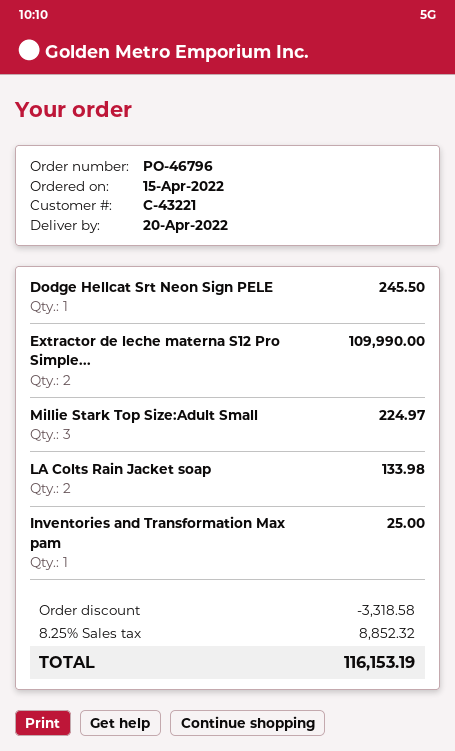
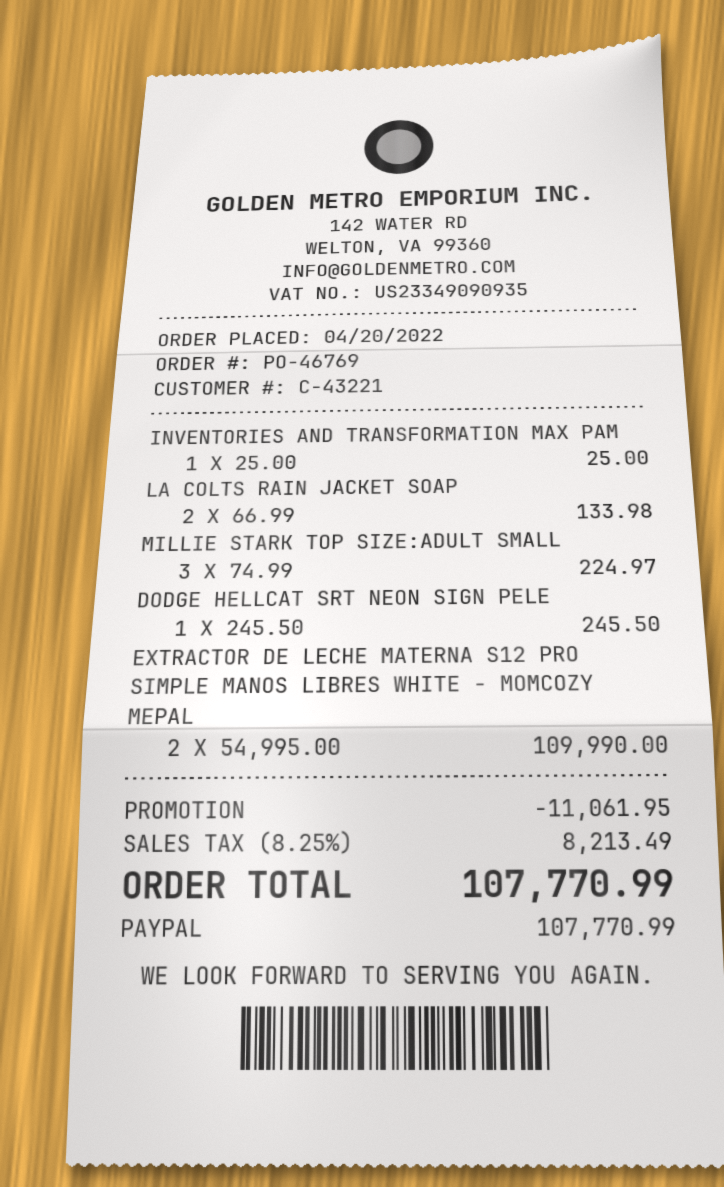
order number: PO-46796 -> PO-46769
order date: 2022-04-15 -> 2022-04-20
discount: 3318.58 -> 11061.95
tax: 8.25% = 8852.32 -> 8.25% = 8213.49
total: 116153.19 -> 107770.99

